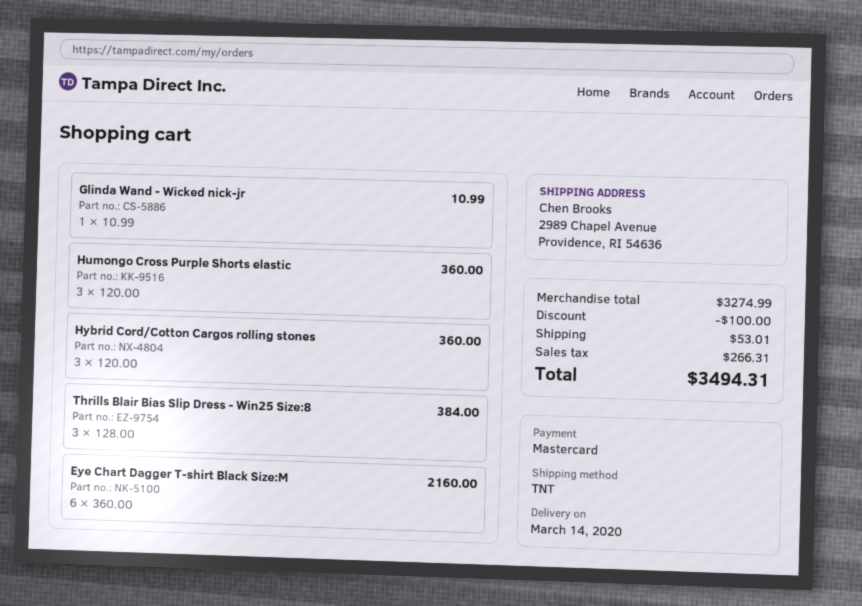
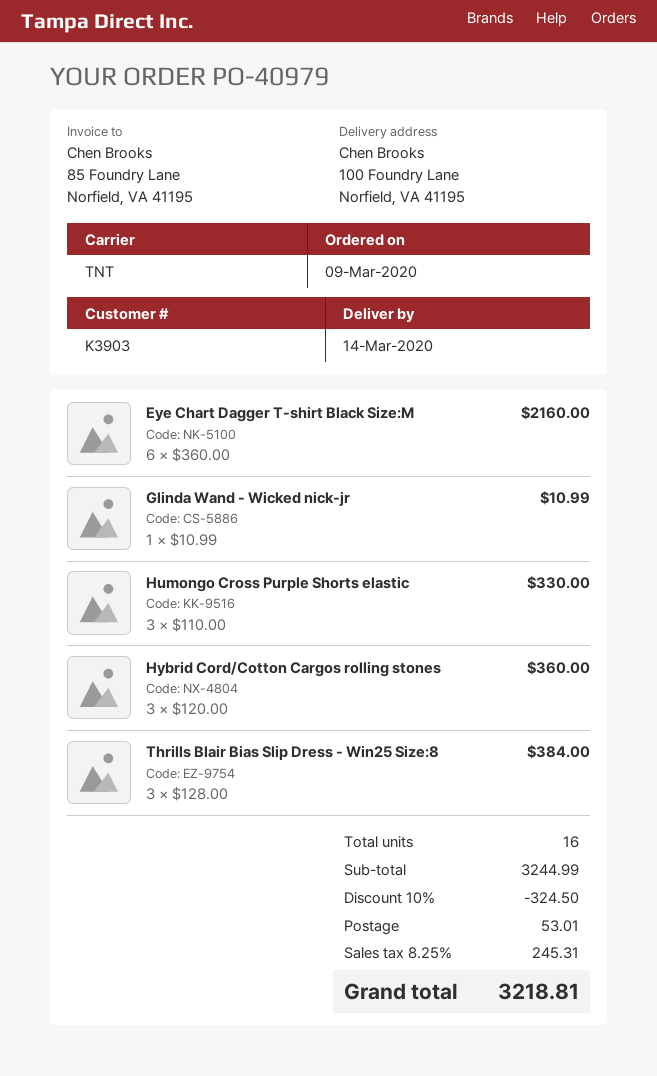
ship to: 2989 Chapel Avenue, Providence, RI 54636 -> 100 Foundry Lane, Norfield, VA 41195
Humongo Cross Purple Shorts elastic: 3 x 120.00 = 360.00 -> 3 x 110.00 = 330.00
subtotal: 3274.99 -> 3244.99
discount: 100.00 -> 324.50
tax: 266.31 -> 245.31
total: 3494.31 -> 3218.81

